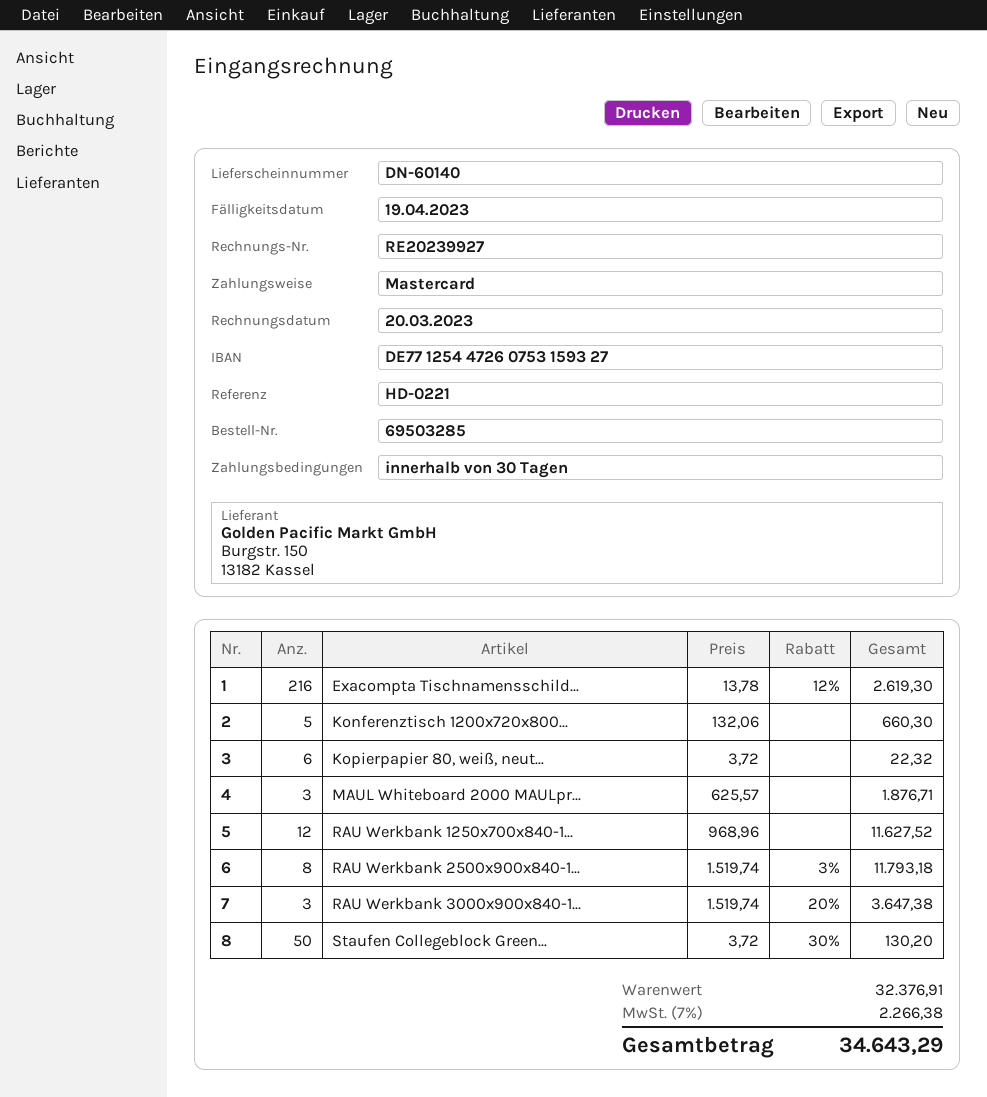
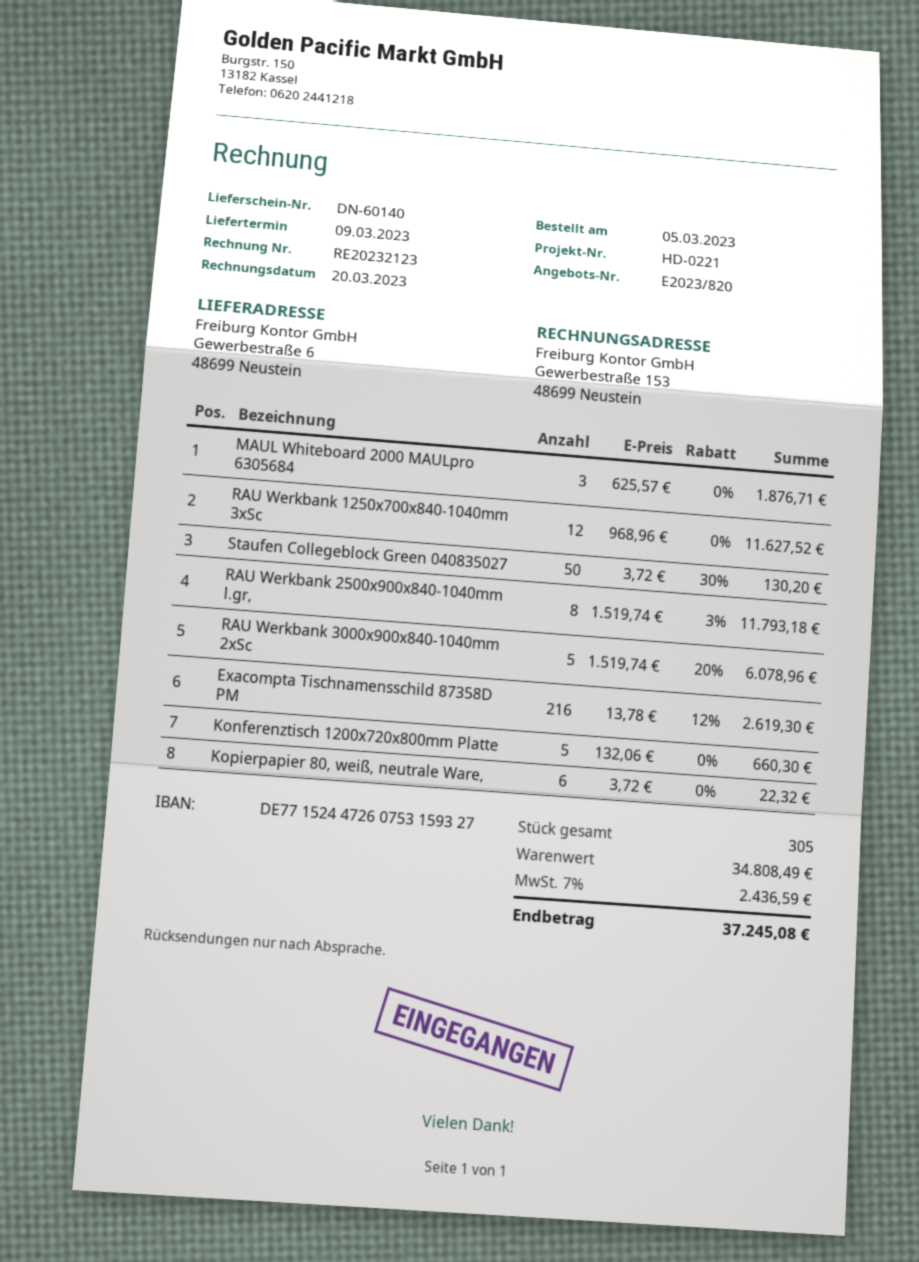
invoice number: RE20239927 -> RE20232123
bank account: DE77125447260753159327 -> DE77152447260753159327
RAU Werkbank 3000x900x840-1...: 3 x 1519.74 - 20% = 3647.38 -> 5 x 1519.74 - 20% = 6078.96
subtotal: 32376.91 -> 34808.49
tax: 7% = 2266.38 -> 7% = 2436.59
total: 34643.29 -> 37245.08

